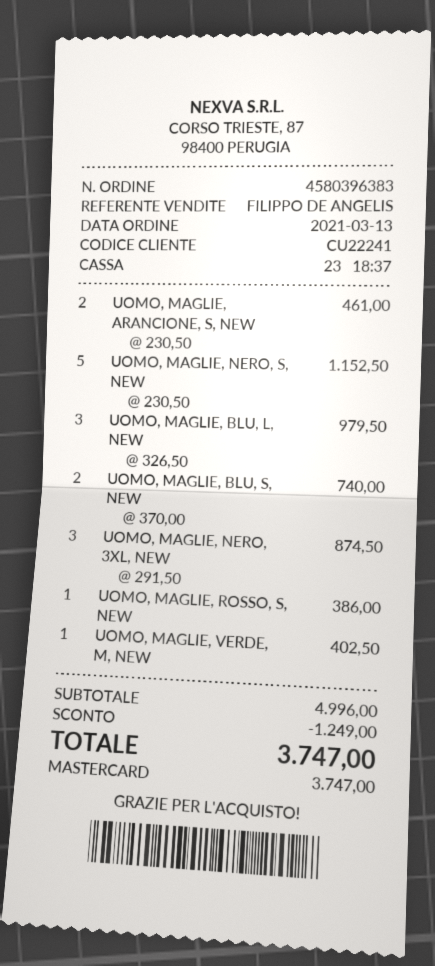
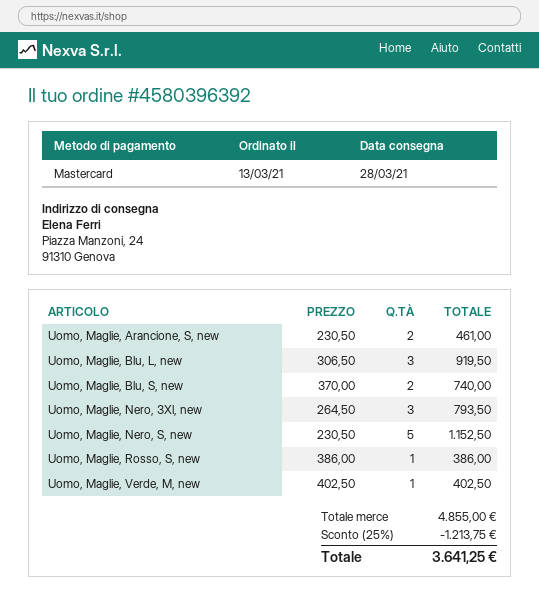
order number: 4580396383 -> 4580396392
UOMO, MAGLIE, BLU, L, NEW: 3 x 326.50 = 979.50 -> 3 x 306.50 = 919.50
UOMO, MAGLIE, NERO, 3XL, NEW: 3 x 291.50 = 874.50 -> 3 x 264.50 = 793.50
subtotal: 4996.00 -> 4855.00
discount: 1249.00 -> 1213.75
total: 3747.00 -> 3641.25

